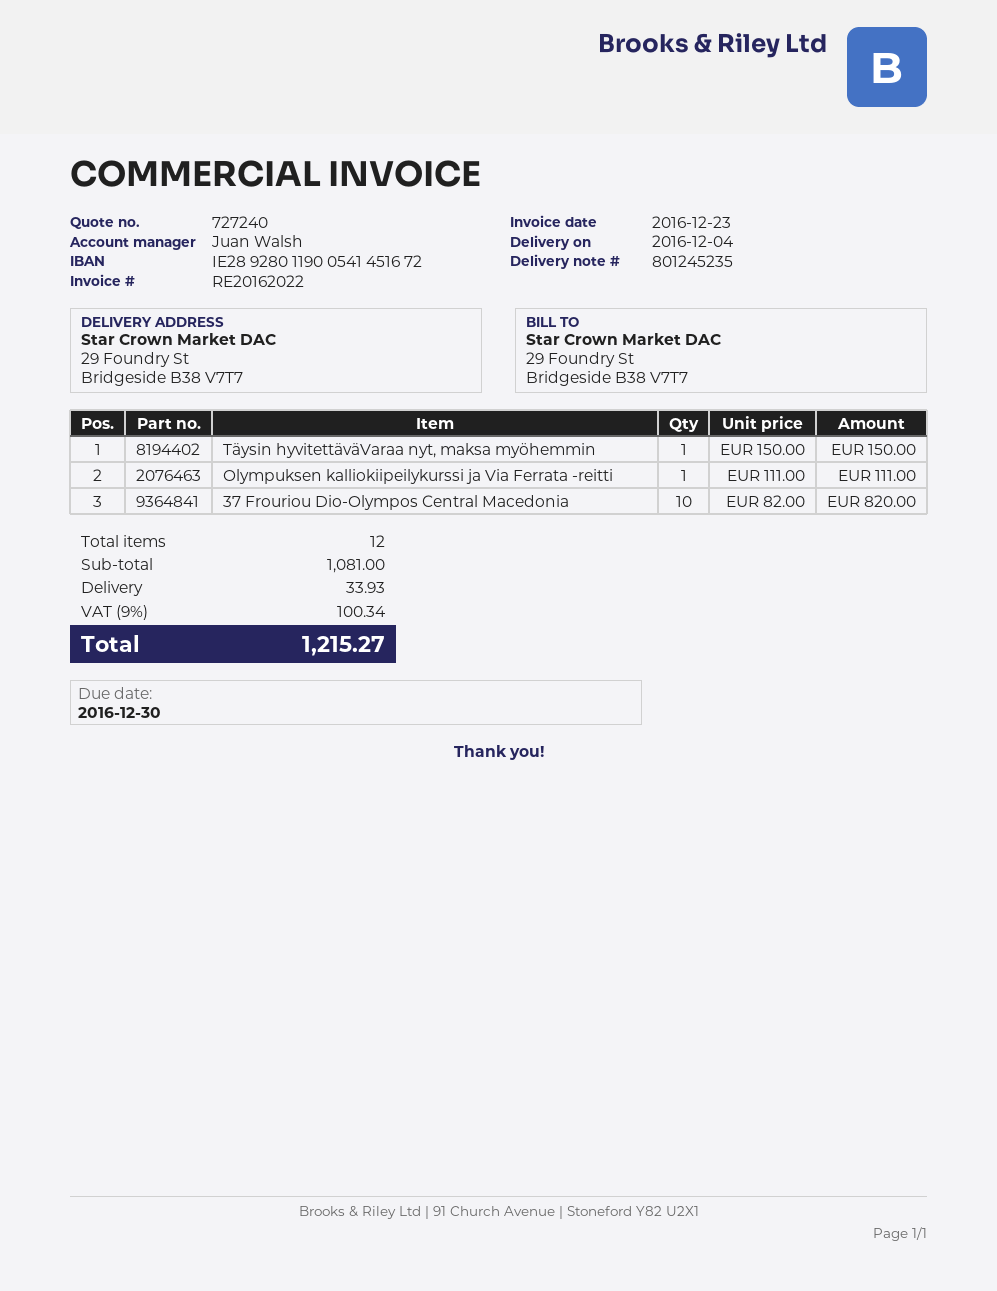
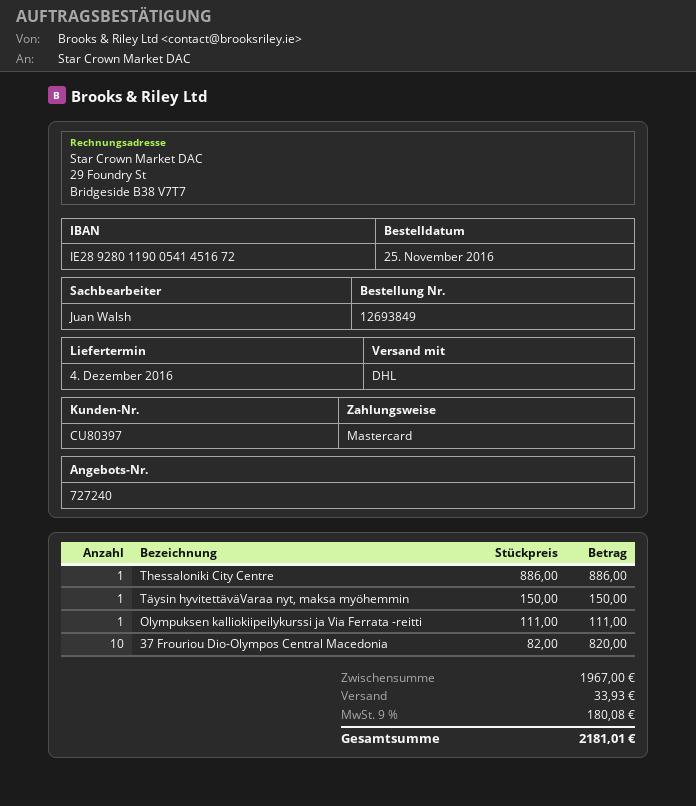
Thessaloniki City Centre: none -> 1 x 886.00 = 886.00
subtotal: 1081.00 -> 1967.00
tax: 9% = 100.34 -> 9% = 180.08
total: 1215.27 -> 2181.01

